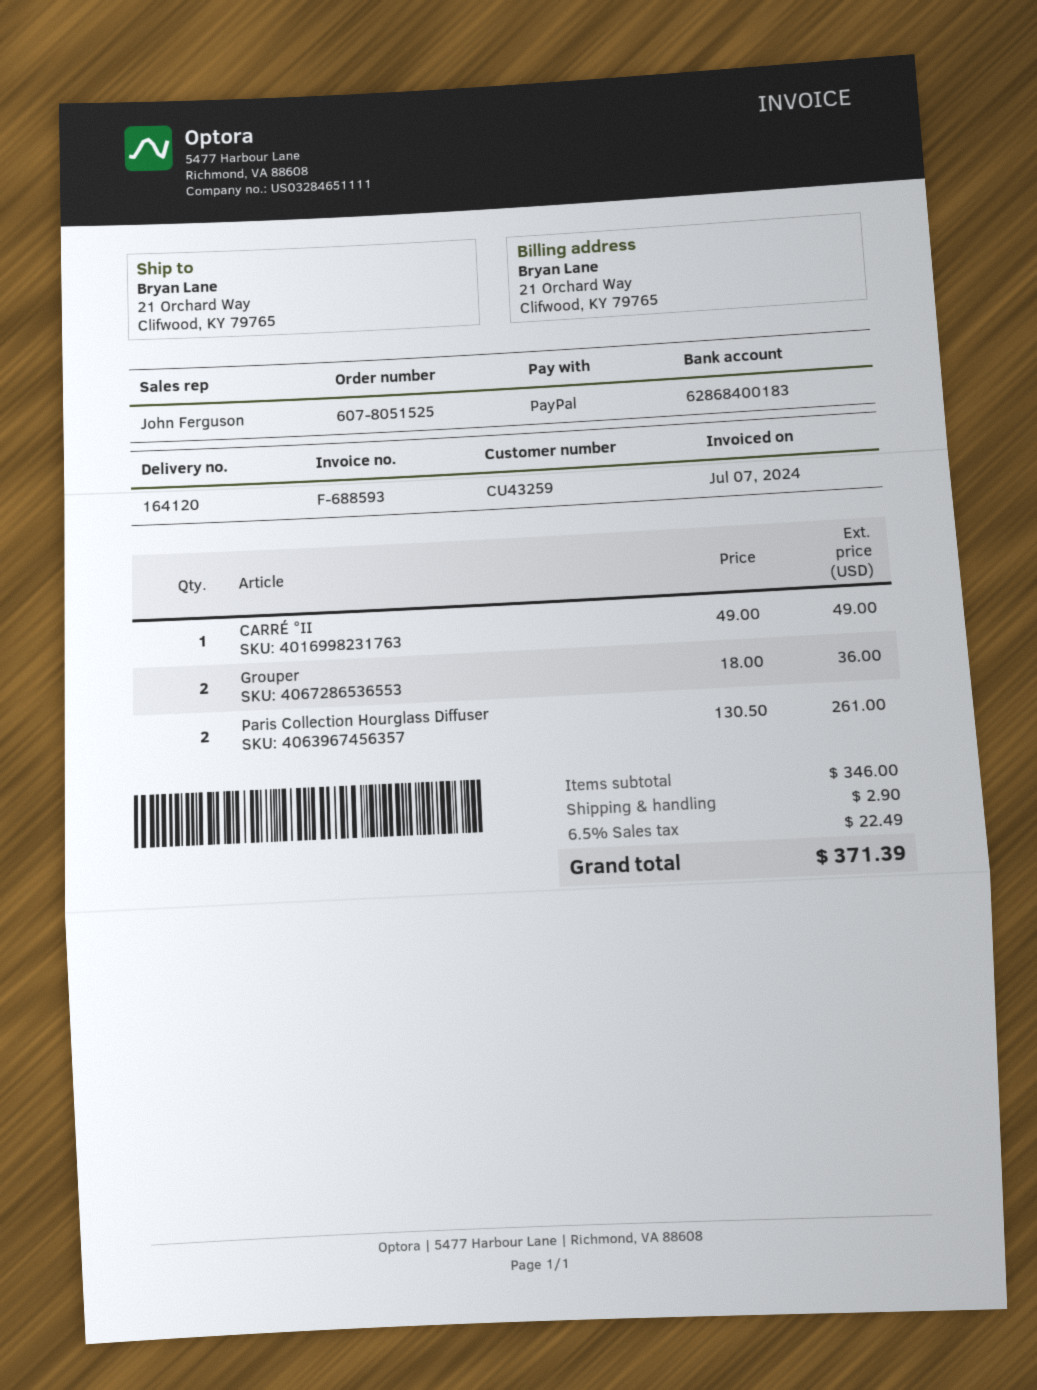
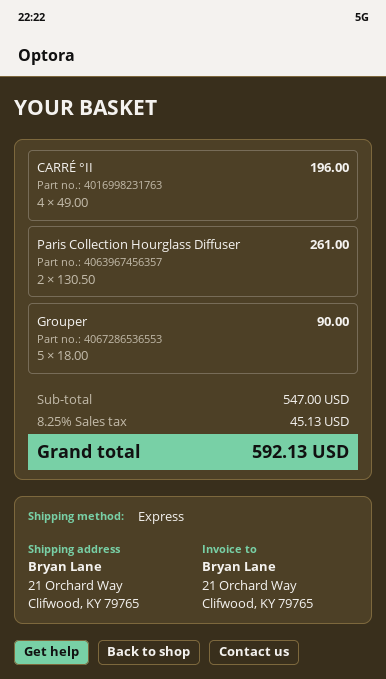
CARRÉ °II: 1 x 49.00 = 49.00 -> 4 x 49.00 = 196.00
Grouper: 2 x 18.00 = 36.00 -> 5 x 18.00 = 90.00
subtotal: 346.00 -> 547.00
shipping: 2.90 -> none
tax: 6.5% = 22.49 -> 8.25% = 45.13
total: 371.39 -> 592.13

